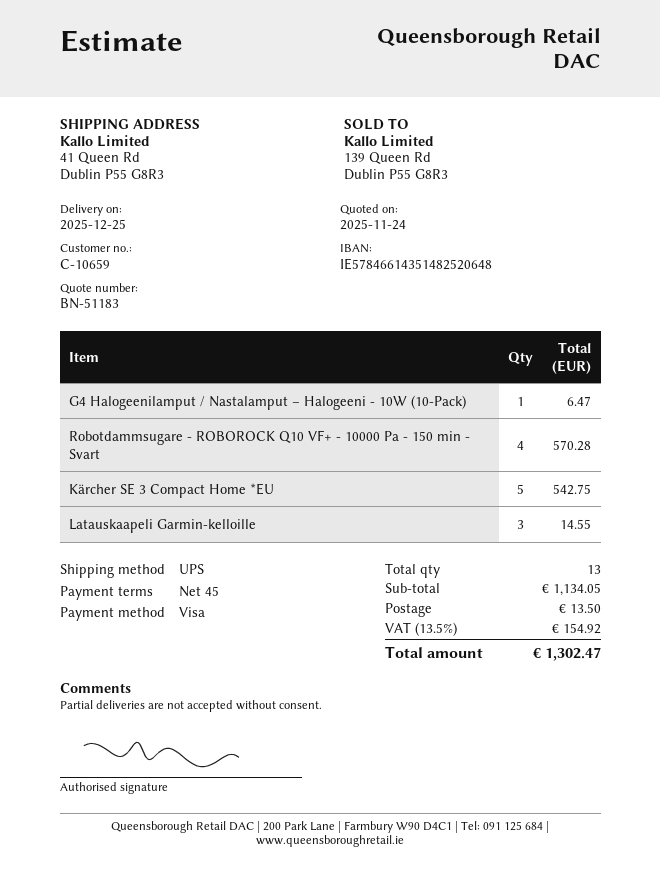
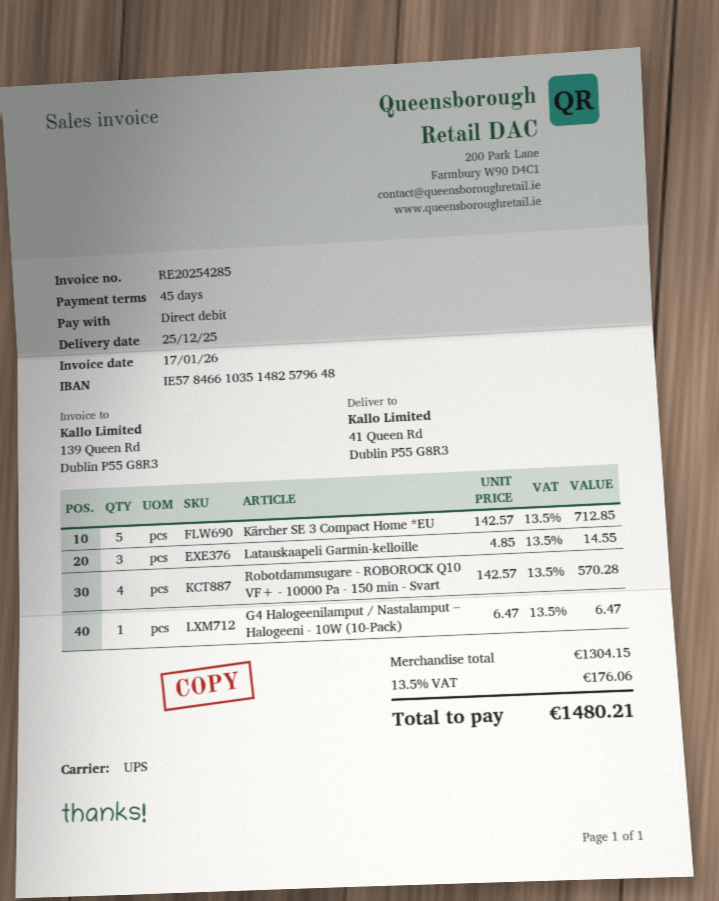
payment method: Visa -> direct debit
bank account: IE57846614351482520648 -> IE57846610351482579648
Kärcher SE 3 Compact Home *EU: 5 for 542.75 -> 5 for 712.85
subtotal: 1134.05 -> 1304.15
shipping: 13.50 -> none
tax: 13.5% = 154.92 -> 13.5% = 176.06
total: 1302.47 -> 1480.21

